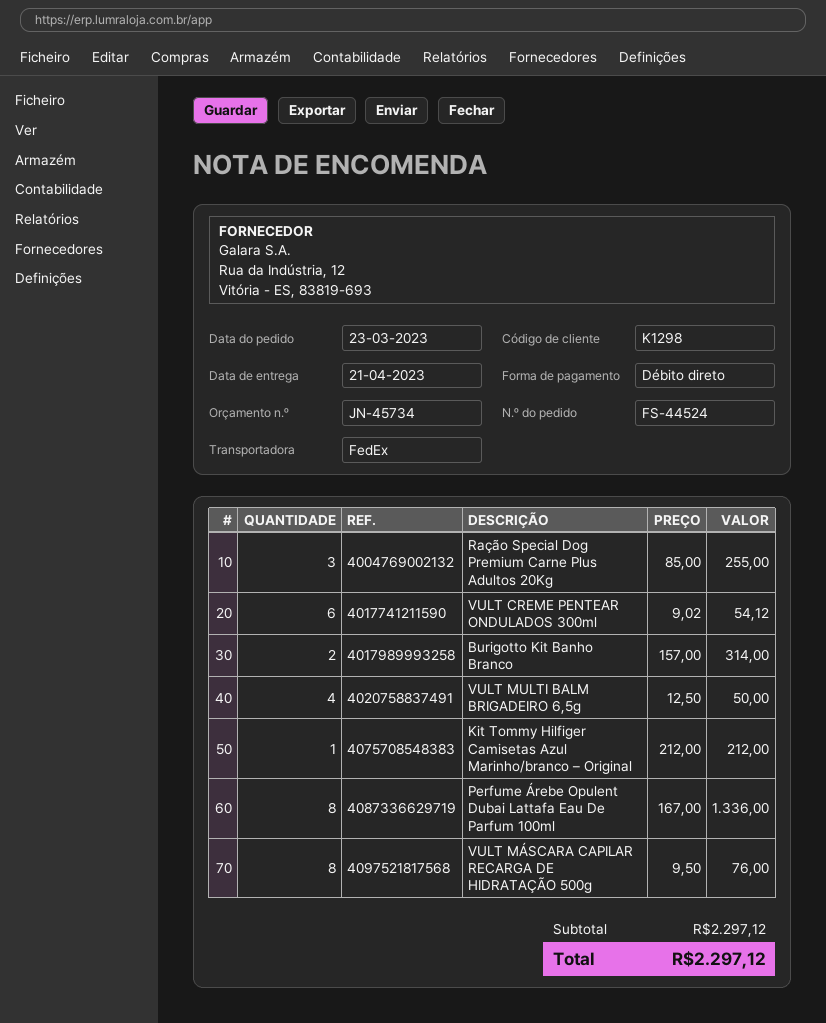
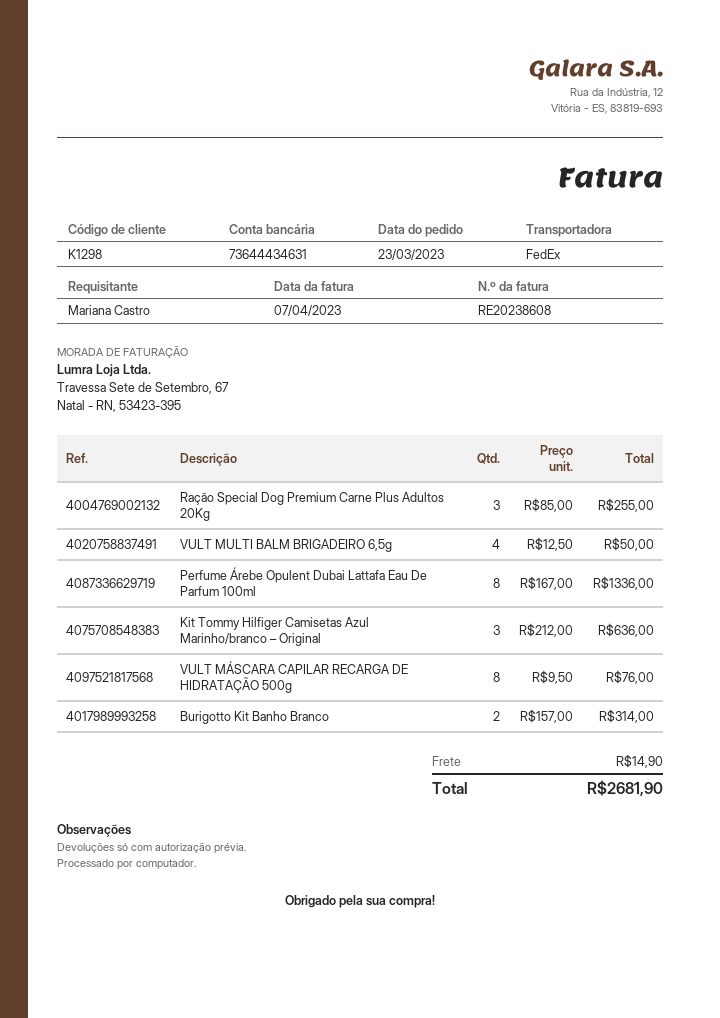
VULT CREME PENTEAR ONDULADOS 300ml: 6 x 9.02 = 54.12 -> none
Kit Tommy Hilfiger Camisetas Azul Marinho/branco – Original: 1 x 212.00 = 212.00 -> 3 x 212.00 = 636.00
shipping: none -> 14.90
total: 2297.12 -> 2681.90

